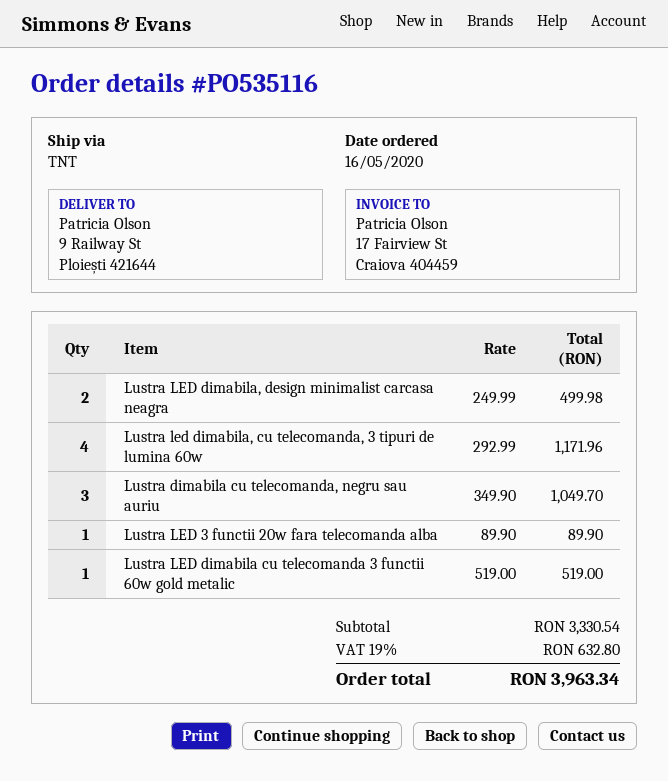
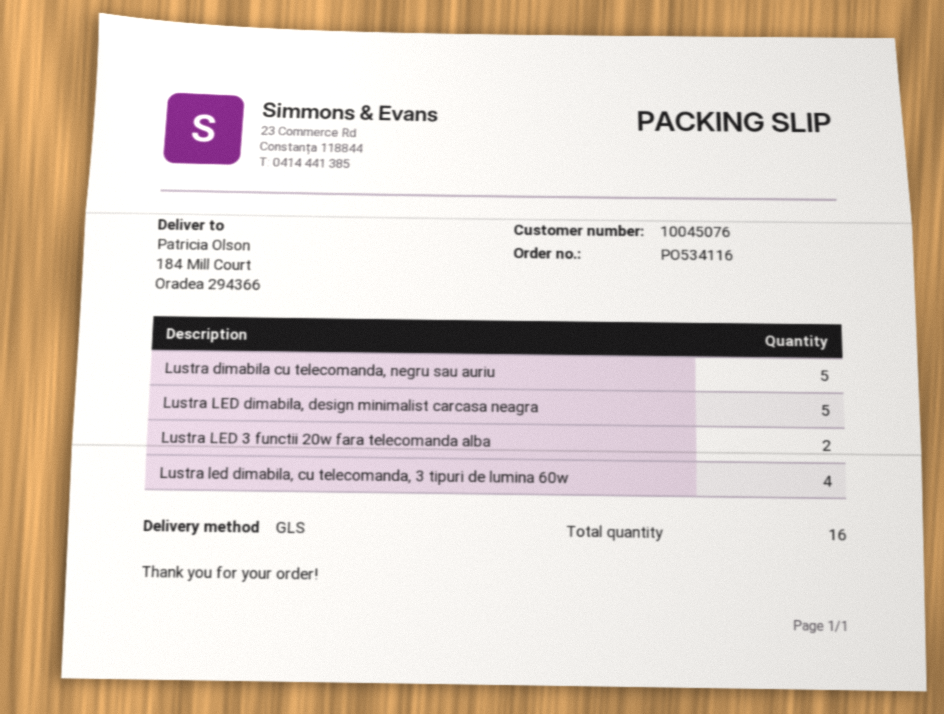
order number: PO535116 -> PO534116
shipping method: TNT -> GLS
ship to: 9 Railway St, Ploiești 421644 -> 184 Mill Court, Oradea 294366
Lustra LED dimabila, design minimalist carcasa neagra: 2 -> 5
Lustra dimabila cu telecomanda, negru sau auriu: 3 -> 5
Lustra LED 3 functii 20w fara telecomanda alba: 1 -> 2
Lustra LED dimabila cu telecomanda 3 functii 60w gold metalic: 1 -> none

